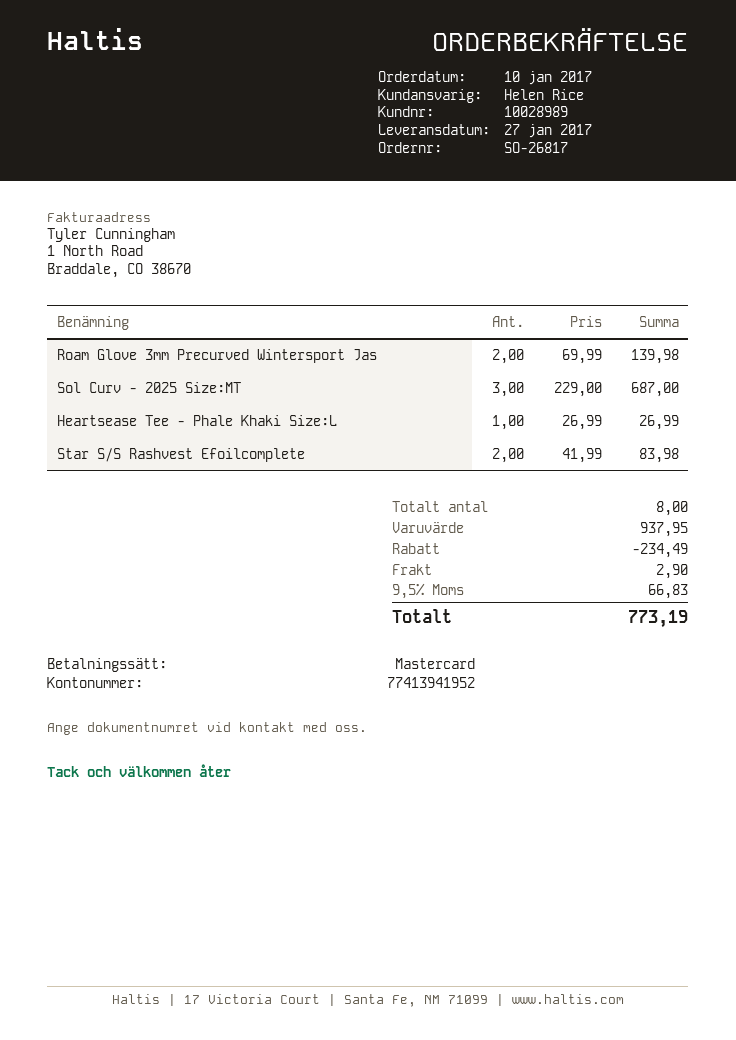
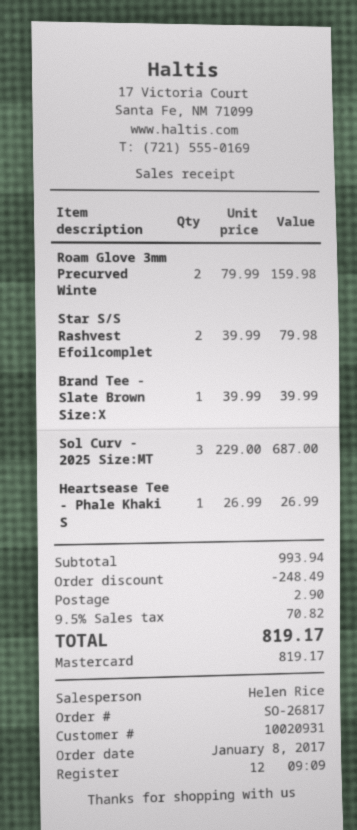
order date: 2017-01-10 -> 2017-01-08
customer number: 10028989 -> 10020931
Roam Glove 3mm Precurved Wintersport Jas: 2 x 69.99 = 139.98 -> 2 x 79.99 = 159.98
Star S/S Rashvest Efoilcomplete: 2 x 41.99 = 83.98 -> 2 x 39.99 = 79.98
Brand Tee - Slate Brown Size:X: none -> 1 x 39.99 = 39.99
subtotal: 937.95 -> 993.94
discount: 234.49 -> 248.49
tax: 9.5% = 66.83 -> 9.5% = 70.82
total: 773.19 -> 819.17

